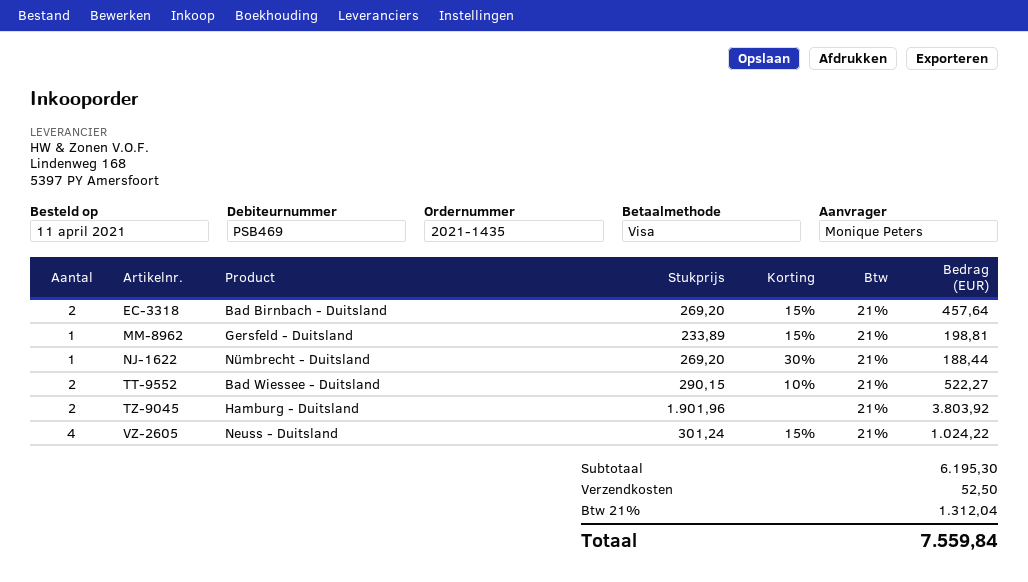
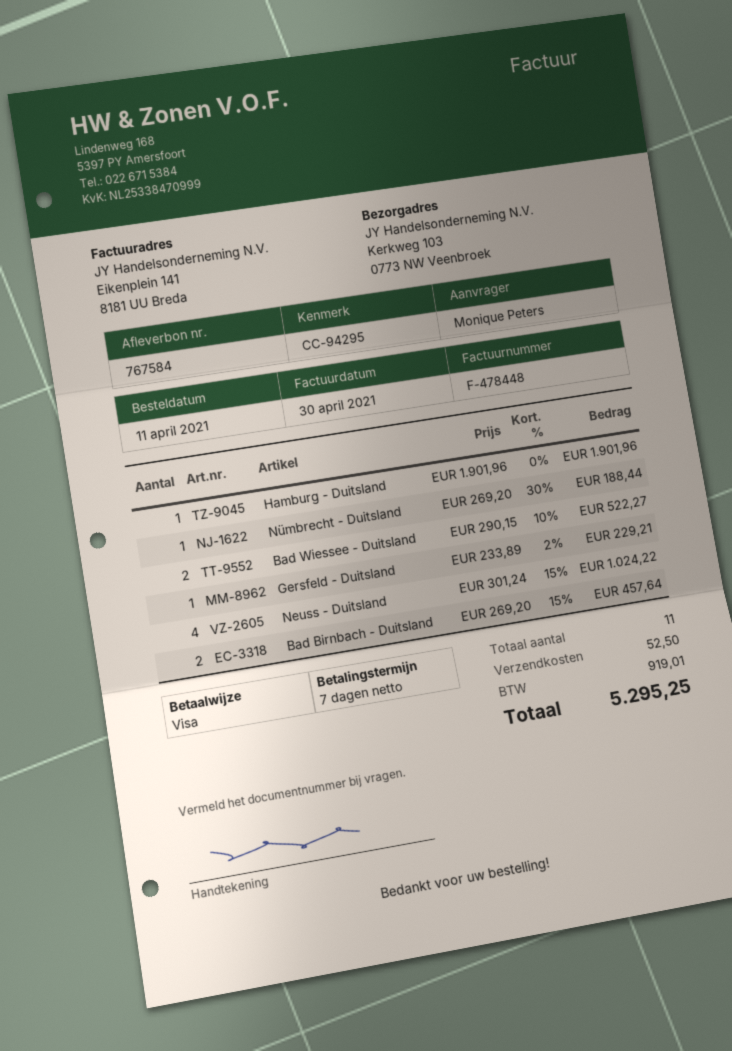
Gersfeld - Duitsland: 1 x 233.89 - 15% = 198.81 -> 1 x 233.89 - 2% = 229.21
Hamburg - Duitsland: 2 x 1901.96 = 3803.92 -> 1 x 1901.96 = 1901.96
tax: 1312.04 -> 919.01
total: 7559.84 -> 5295.25

